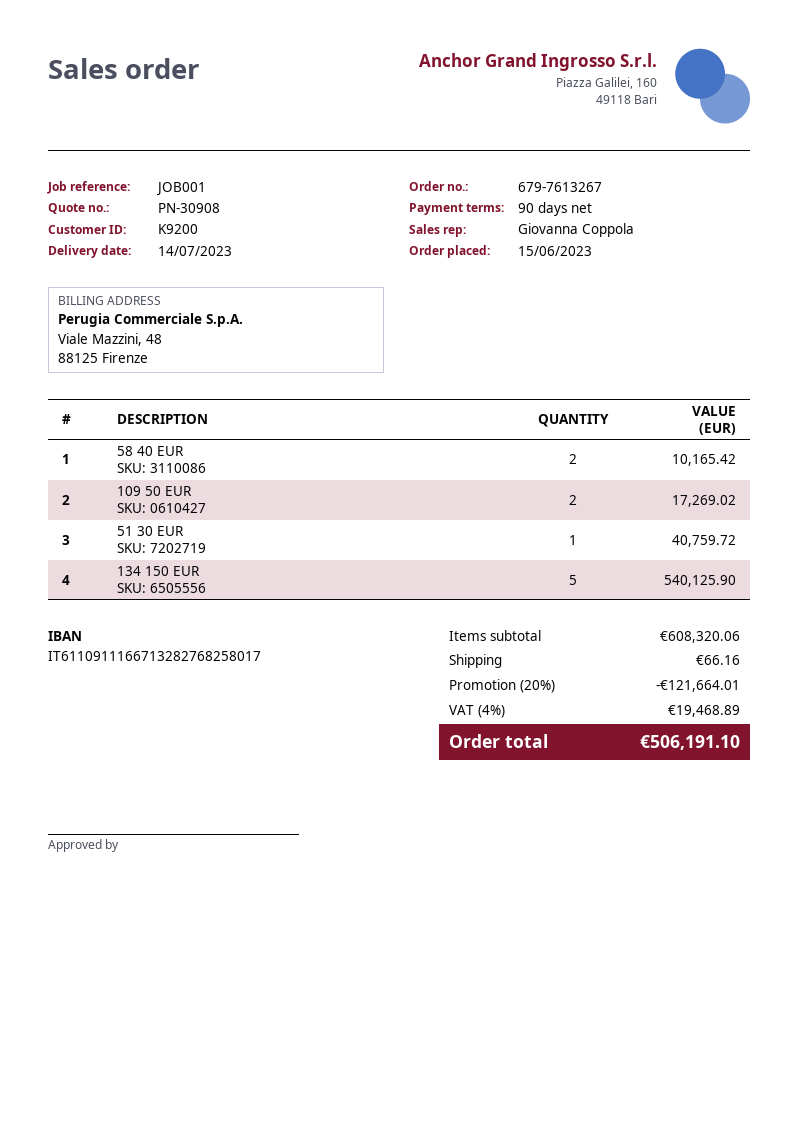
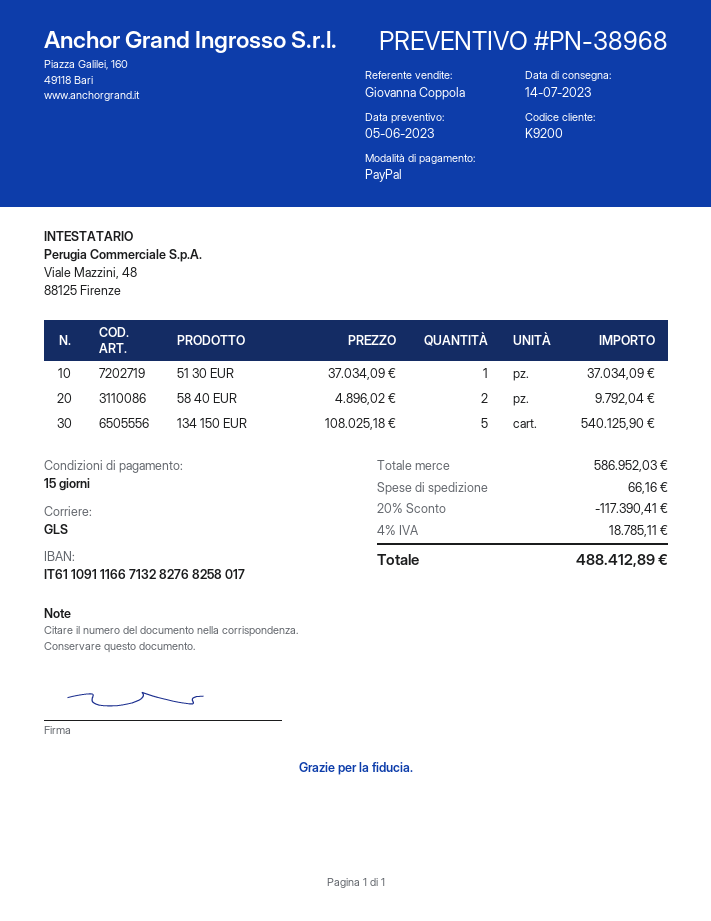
quote number: PN-30908 -> PN-38968
payment terms: 90 days -> 15 days
58 40 EUR: 2 for 10165.42 -> 2 for 9792.04
109 50 EUR: 2 for 17269.02 -> none
51 30 EUR: 1 for 40759.72 -> 1 for 37034.09
subtotal: 608320.06 -> 586952.03
discount: 20% = 121664.01 -> 20% = 117390.41
tax: 4% = 19468.89 -> 4% = 18785.11
total: 506191.10 -> 488412.89

